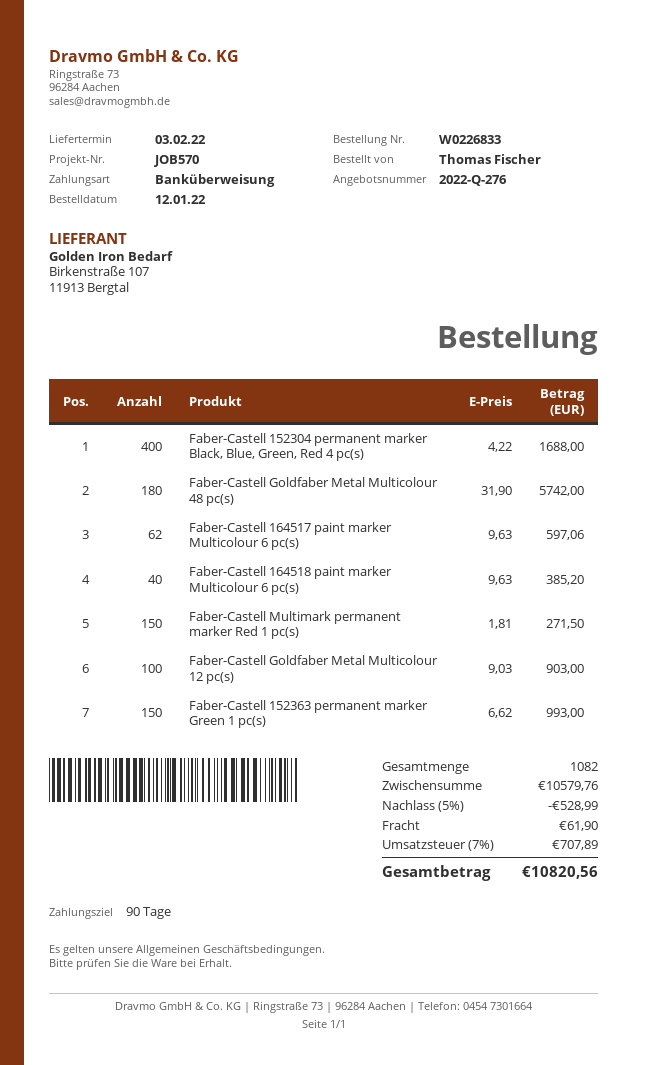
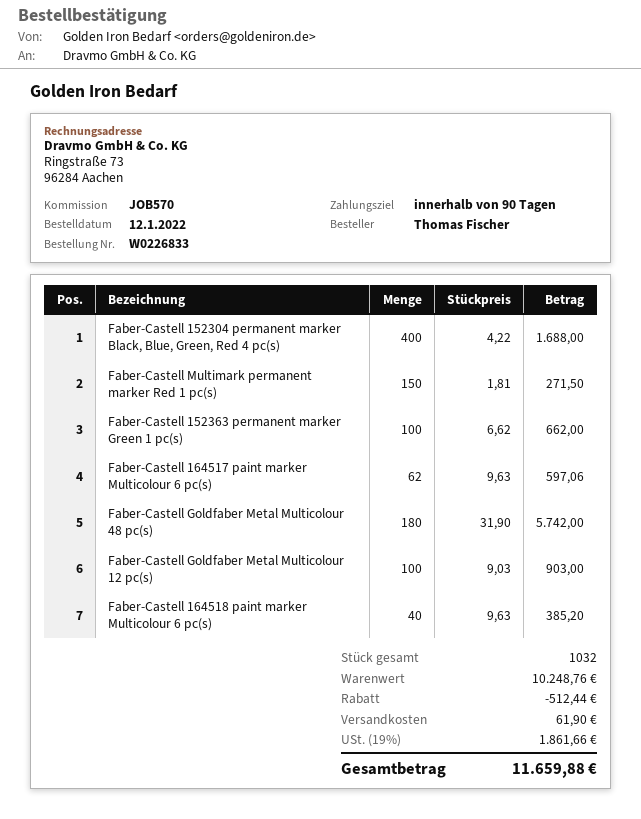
Faber-Castell 152363 permanent marker Green 1 pc(s): 150 x 6.62 = 993.00 -> 100 x 6.62 = 662.00
total quantity: 1082 -> 1032
subtotal: 10579.76 -> 10248.76
discount: 528.99 -> 512.44
tax: 7% = 707.89 -> 19% = 1861.66
total: 10820.56 -> 11659.88

